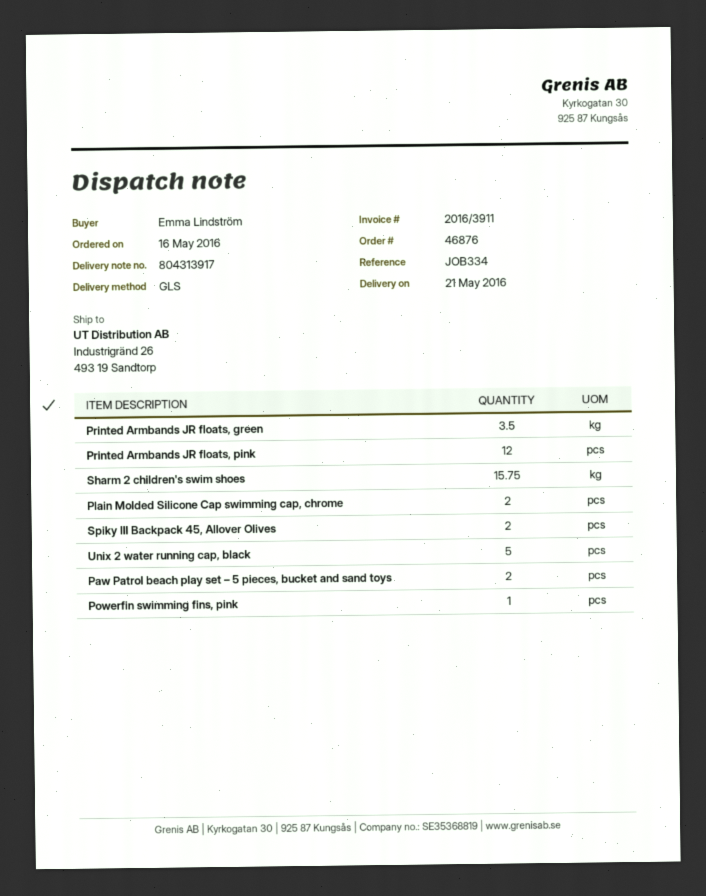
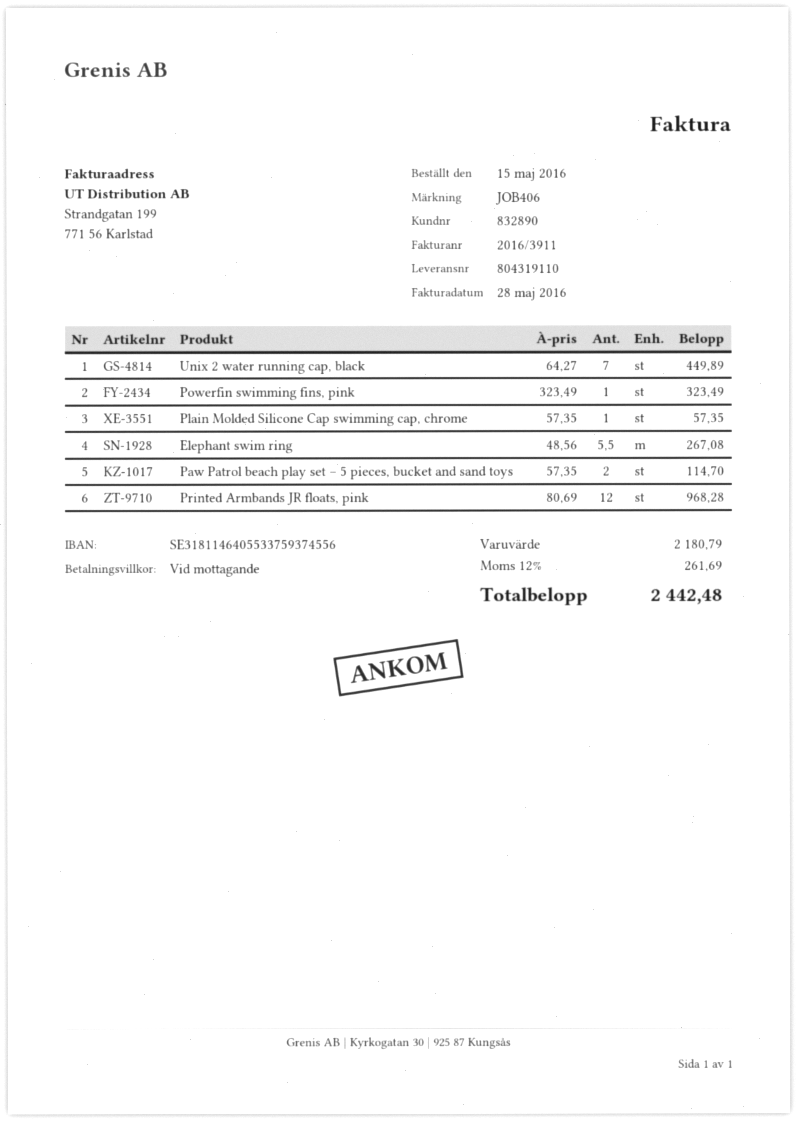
order date: 2016-05-16 -> 2016-05-15
delivery note number: 804313917 -> 804319110
reference: JOB334 -> JOB406
Printed Armbands JR floats, green: 3.5 -> none
Sharm 2 children's swim shoes: 15.75 -> none
Plain Molded Silicone Cap swimming cap, chrome: 2 -> 1
Spiky III Backpack 45, Allover Olives: 2 -> none
Unix 2 water running cap, black: 5 -> 7
Elephant swim ring: none -> 5.5

